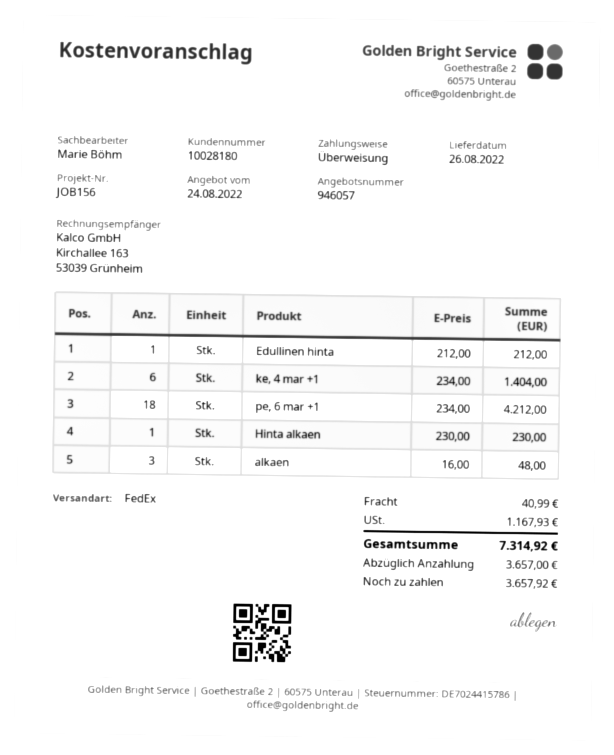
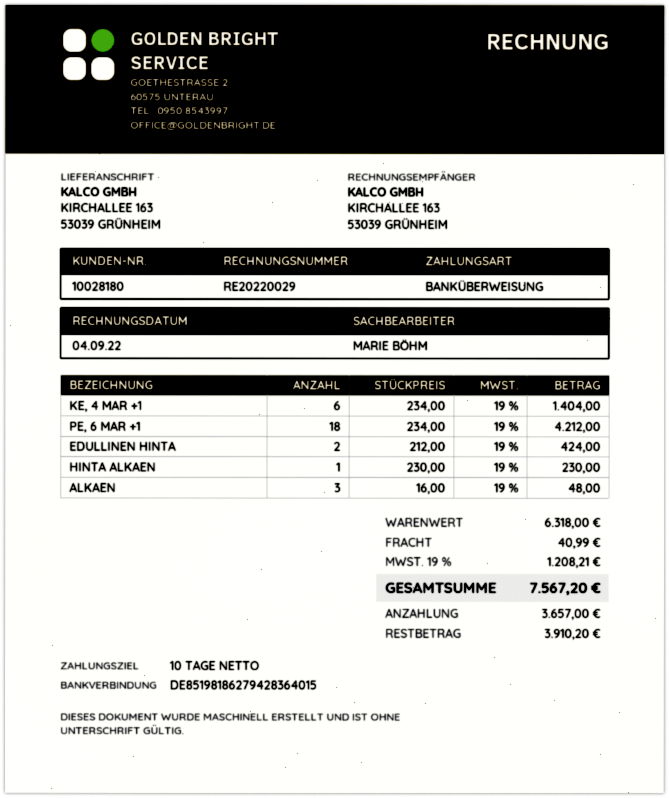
Edullinen hinta: 1 x 212.00 = 212.00 -> 2 x 212.00 = 424.00
tax: 1167.93 -> 1208.21
total: 7314.92 -> 7567.20
balance: 3657.92 -> 3910.20

